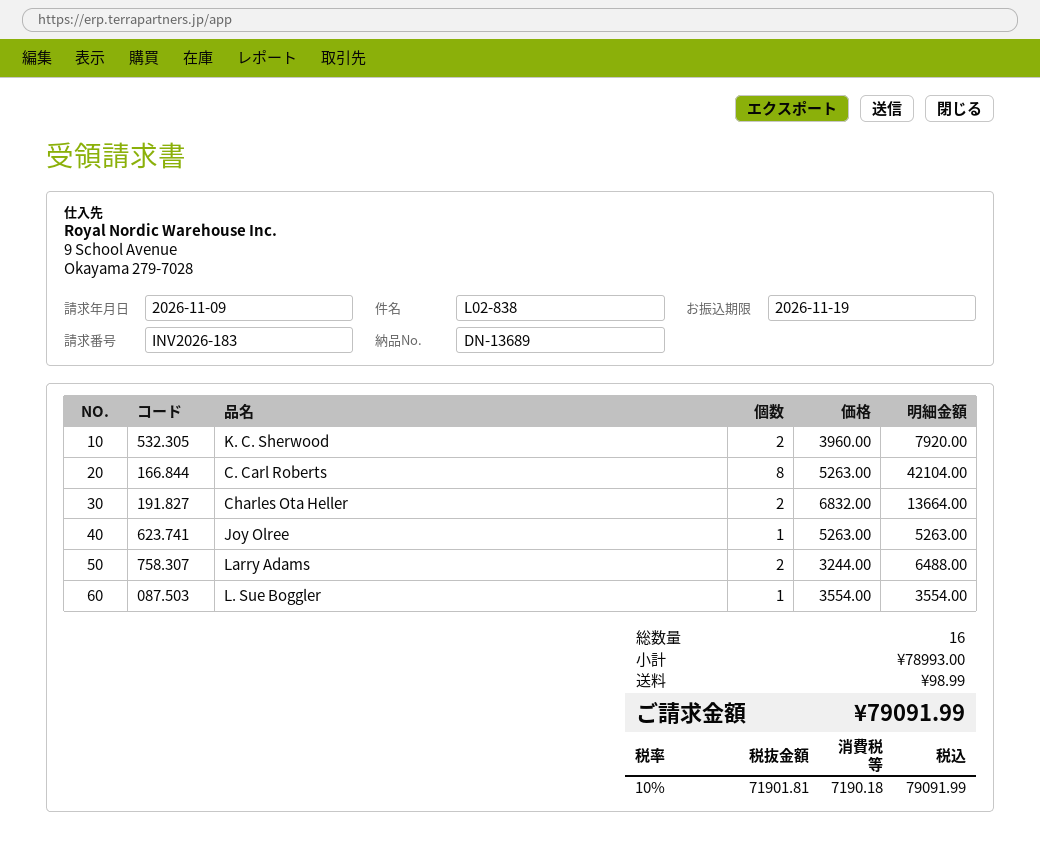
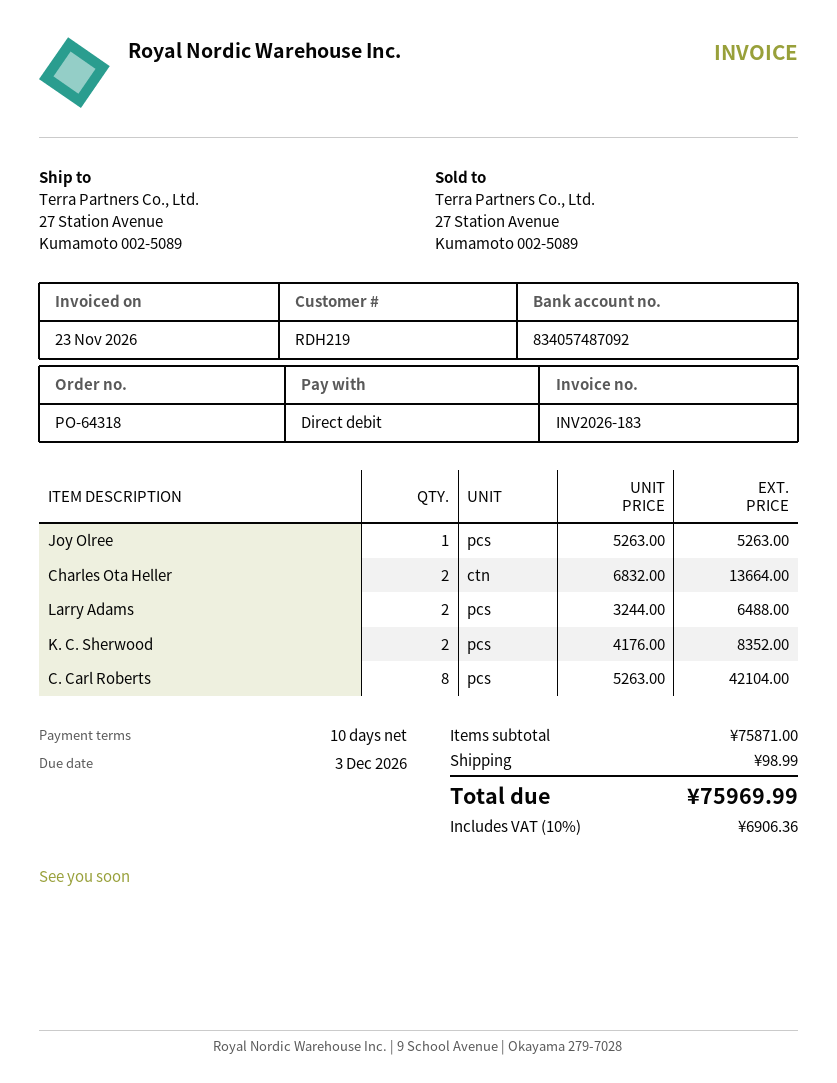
invoice date: 2026-11-09 -> 2026-11-23
due date: 2026-11-19 -> 2026-12-03
K. C. Sherwood: 2 x 3960.00 = 7920.00 -> 2 x 4176.00 = 8352.00
L. Sue Boggler: 1 x 3554.00 = 3554.00 -> none
subtotal: 78993.00 -> 75871.00
tax: 10% = 7190.18 -> 10% = 6906.36
total: 79091.99 -> 75969.99

